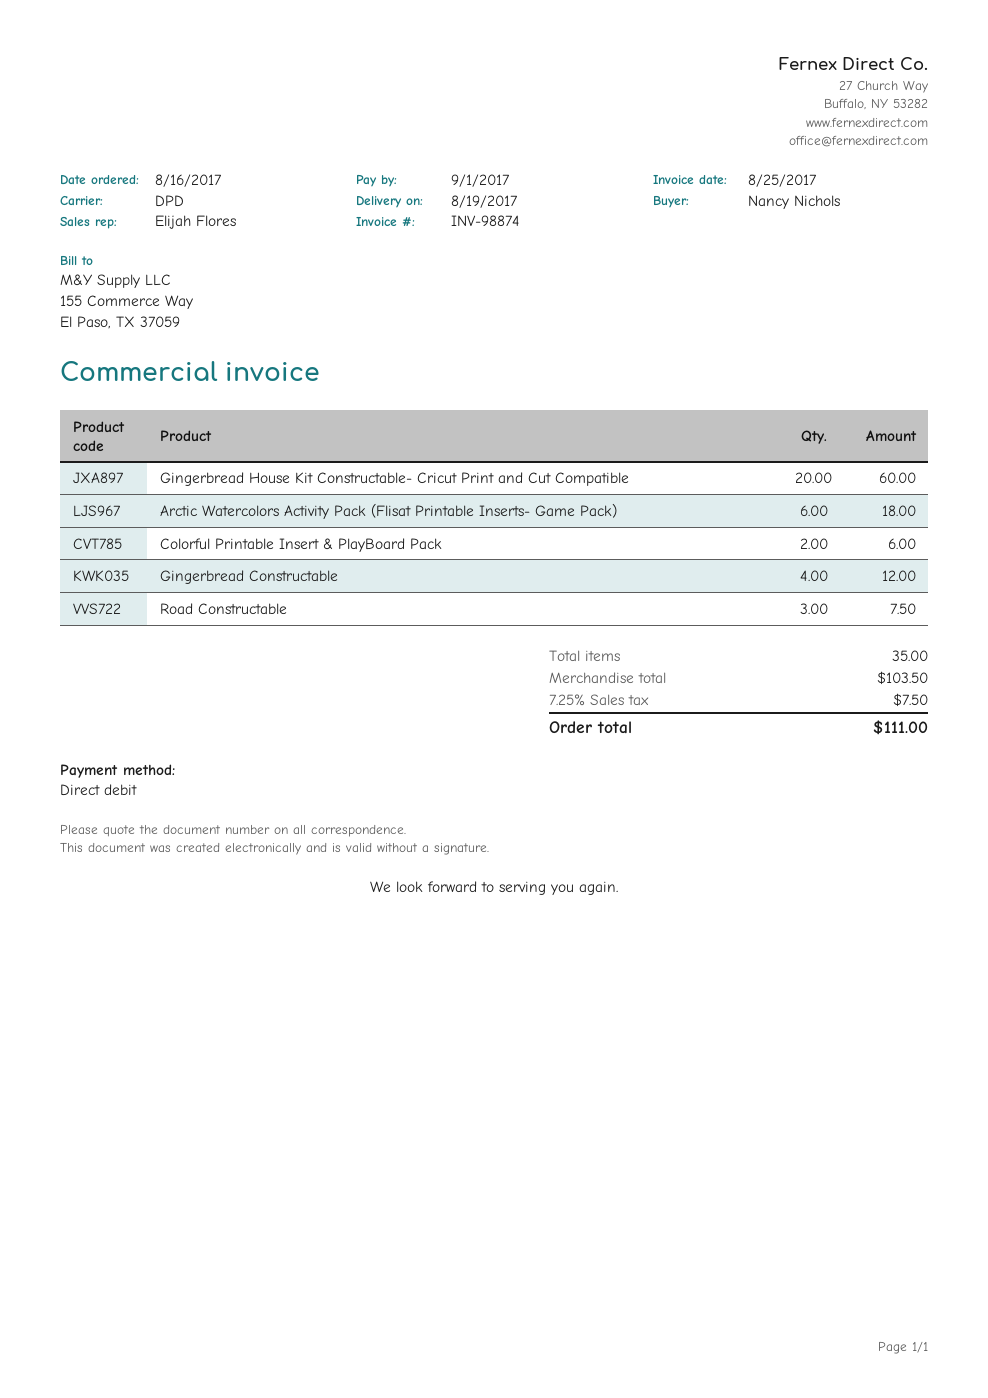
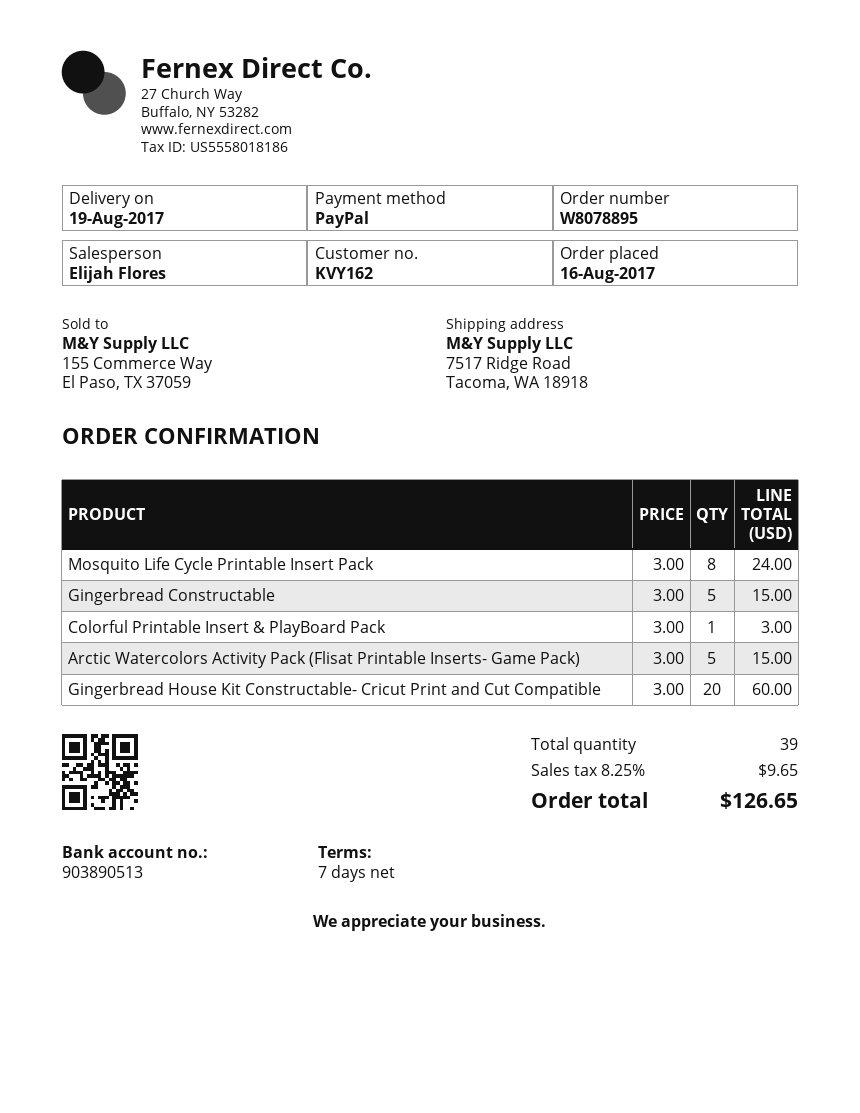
payment method: direct debit -> PayPal
Arctic Watercolors Activity Pack (Flisat Printable Inserts- Game Pack): 6 for 18.00 -> 5 for 15.00
Colorful Printable Insert & PlayBoard Pack: 2 for 6.00 -> 1 for 3.00
Gingerbread Constructable: 4 for 12.00 -> 5 for 15.00
Road Constructable: 3 for 7.50 -> none
Mosquito Life Cycle Printable Insert Pack: none -> 8 for 24.00
total quantity: 35 -> 39
tax: 7.25% = 7.50 -> 8.25% = 9.65
total: 111.00 -> 126.65

